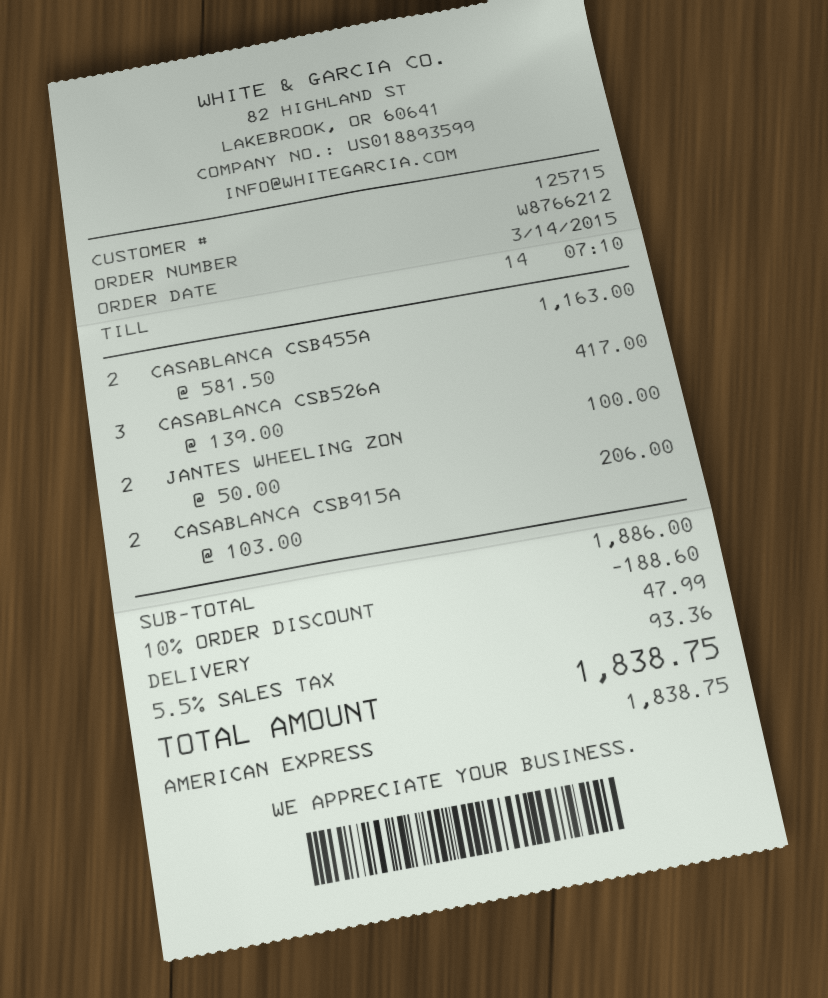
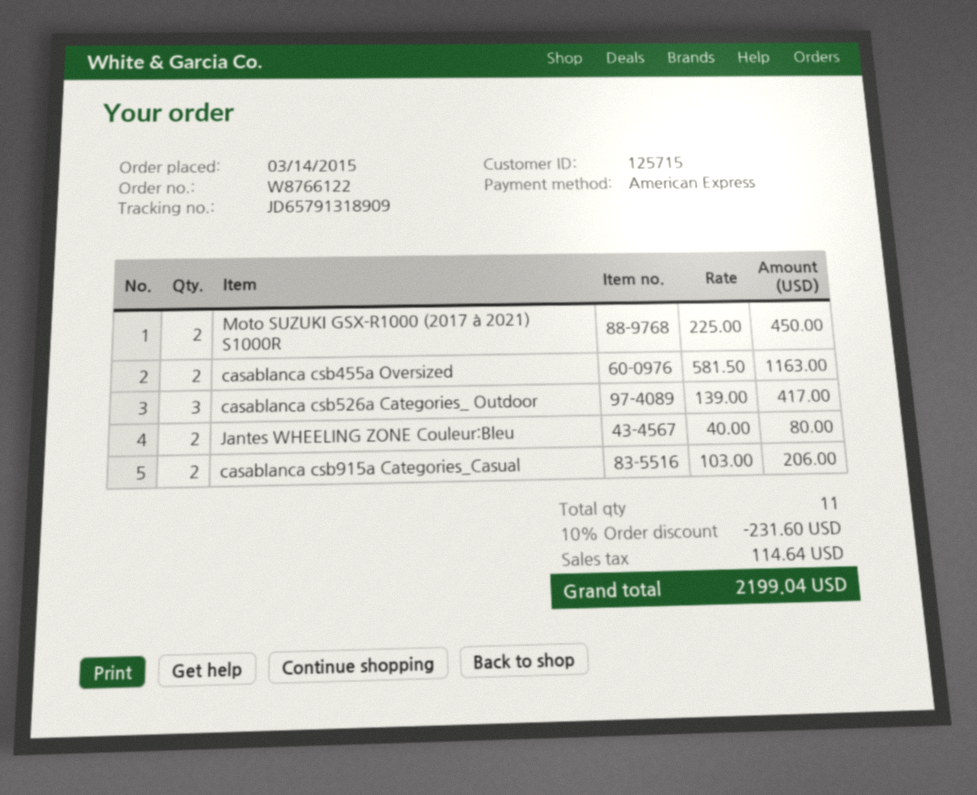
order number: W8766212 -> W8766122
JANTES WHEELING ZON: 2 x 50.00 = 100.00 -> 2 x 40.00 = 80.00
Moto SUZUKI GSX-R1000 (2017 à 2021) S1000R: none -> 2 x 225.00 = 450.00
discount: 10% = 188.60 -> 10% = 231.60
shipping: 47.99 -> none
tax: 93.36 -> 114.64
total: 1838.75 -> 2199.04

